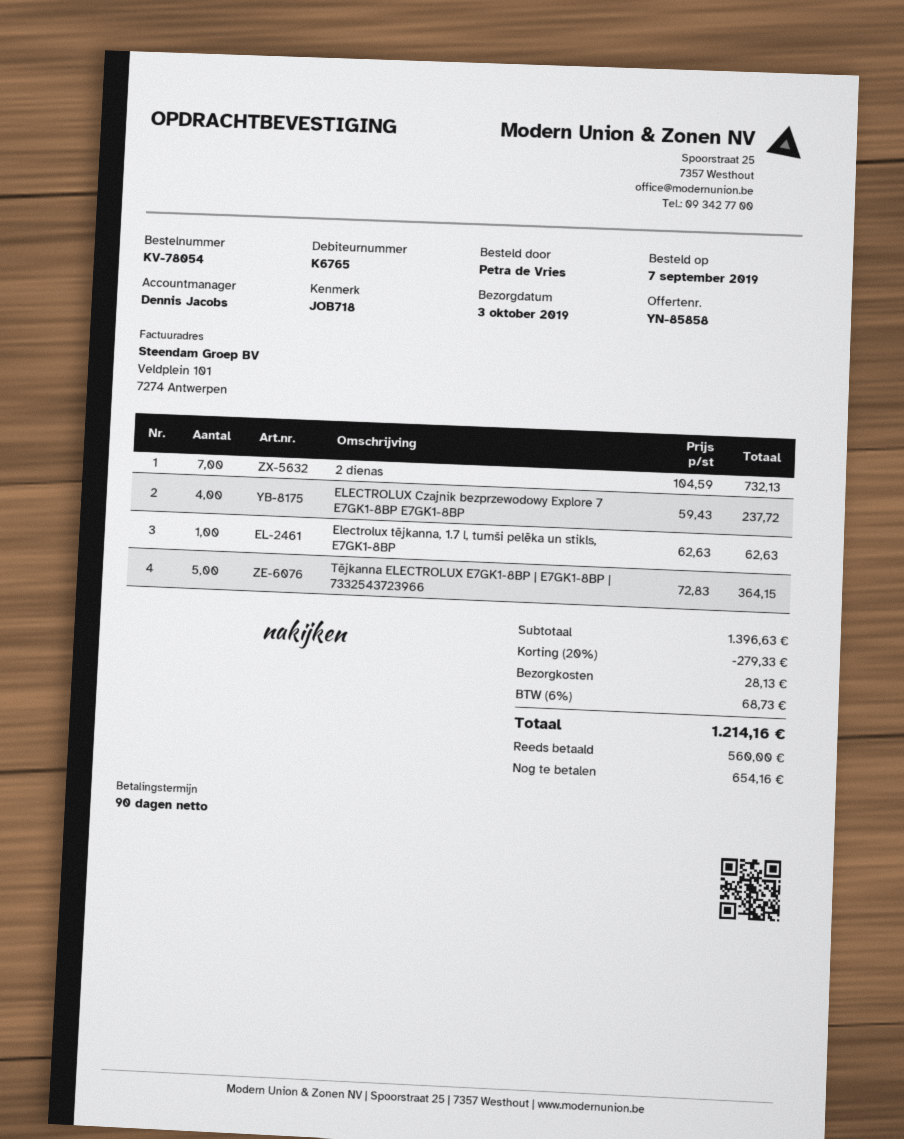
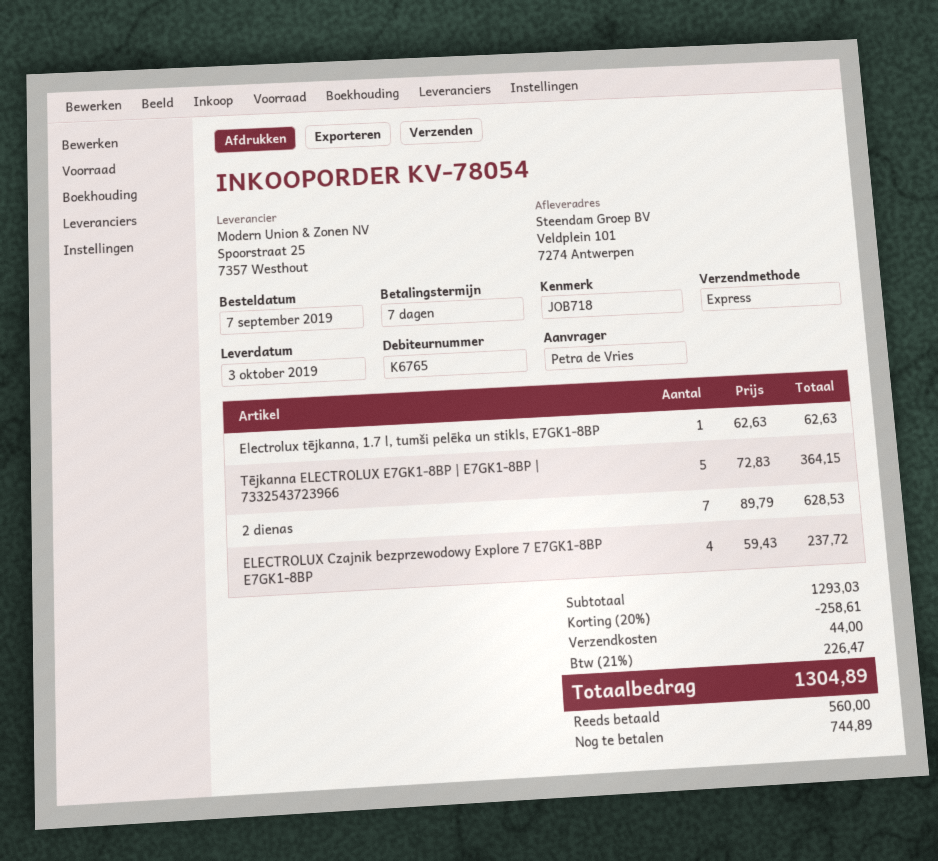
payment terms: 90 days -> 7 days
2 dienas: 7 x 104.59 = 732.13 -> 7 x 89.79 = 628.53
subtotal: 1396.63 -> 1293.03
discount: 20% = 279.33 -> 20% = 258.61
shipping: 28.13 -> 44.00
tax: 6% = 68.73 -> 21% = 226.47
total: 1214.16 -> 1304.89
balance: 654.16 -> 744.89

